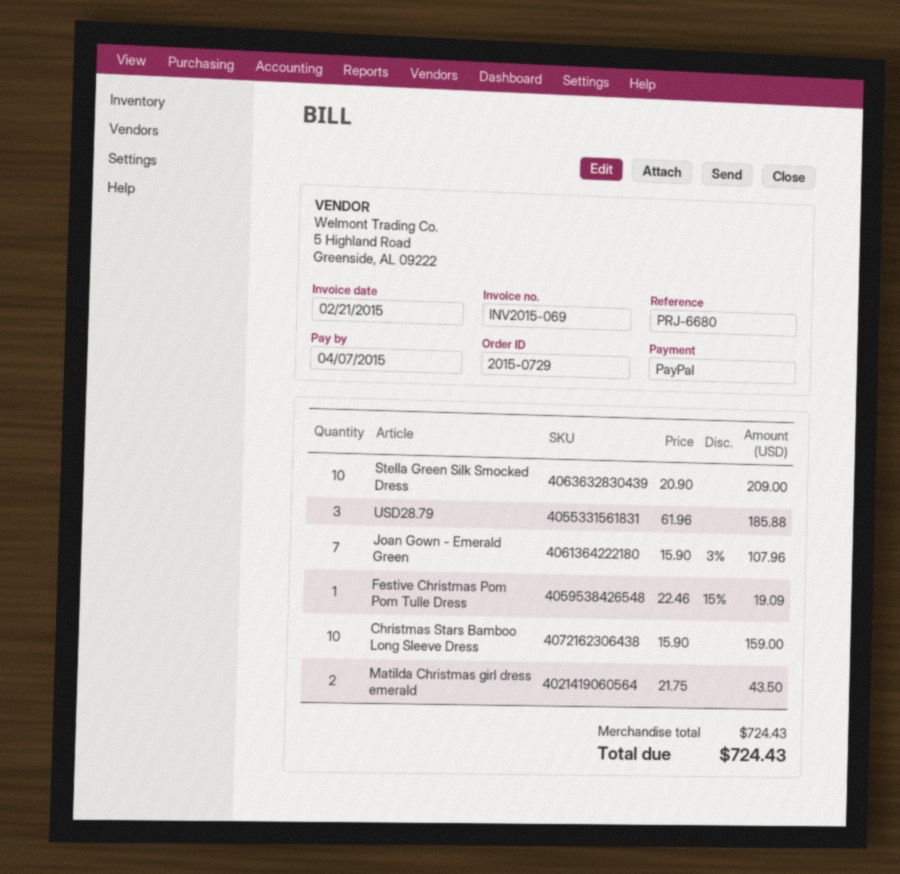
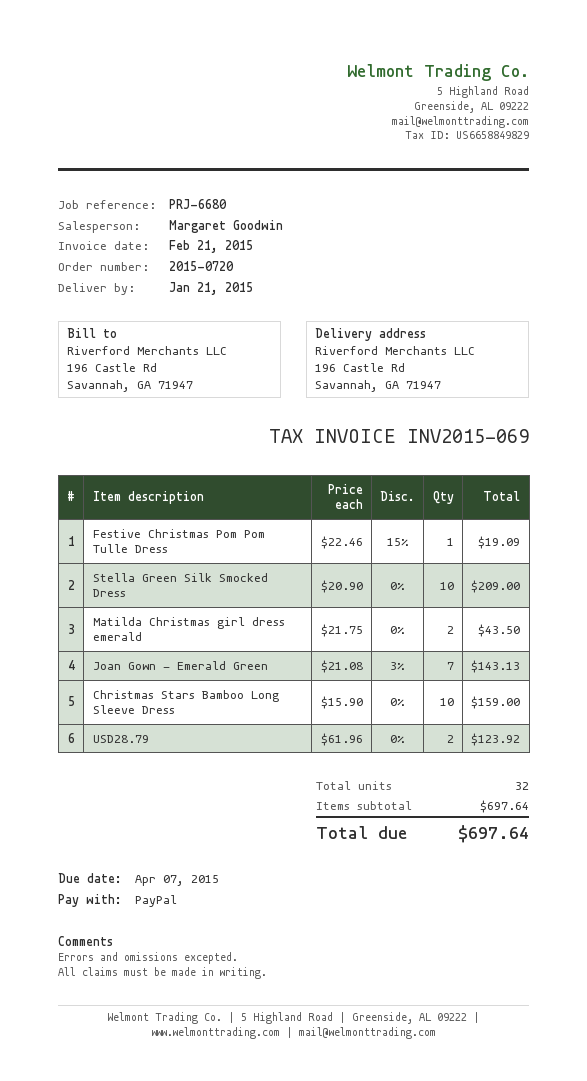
order number: 2015-0729 -> 2015-0720
USD28.79: 3 x 61.96 = 185.88 -> 2 x 61.96 = 123.92
Joan Gown - Emerald Green: 7 x 15.90 - 3% = 107.96 -> 7 x 21.08 - 3% = 143.13
subtotal: 724.43 -> 697.64
total: 724.43 -> 697.64

